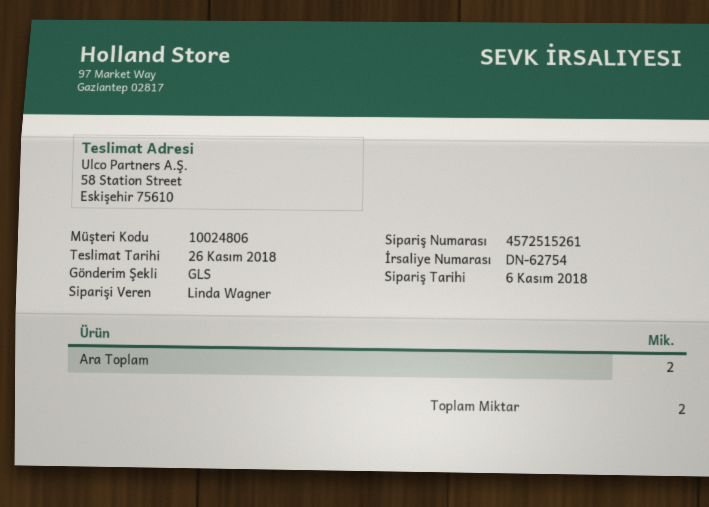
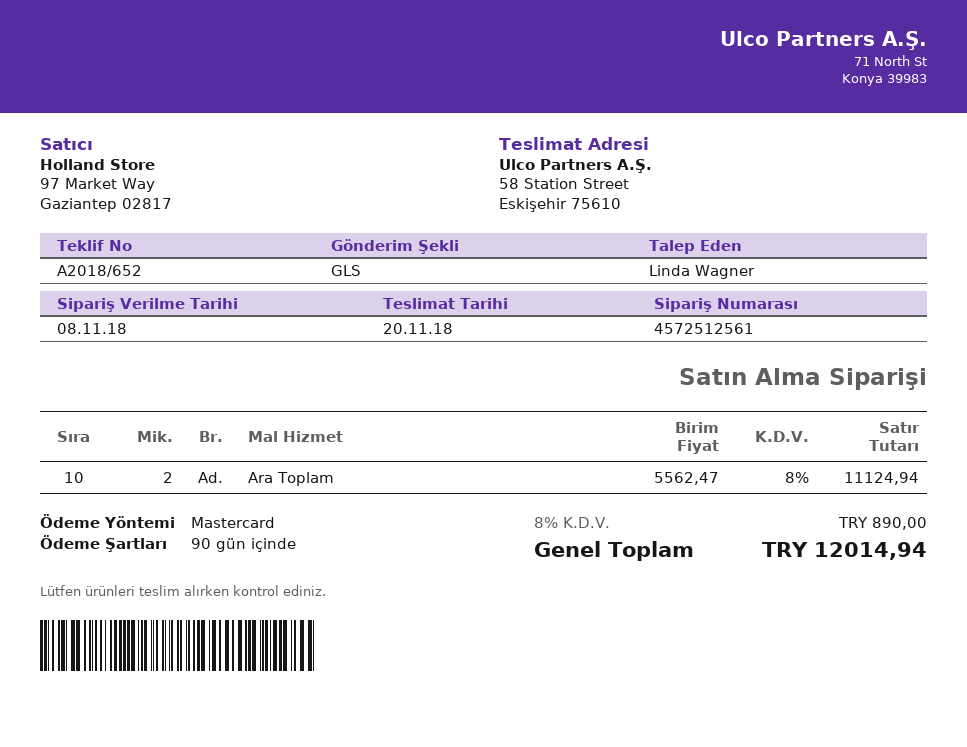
order number: 4572515261 -> 4572512561
order date: 2018-11-06 -> 2018-11-08
delivery date: 2018-11-26 -> 2018-11-20

